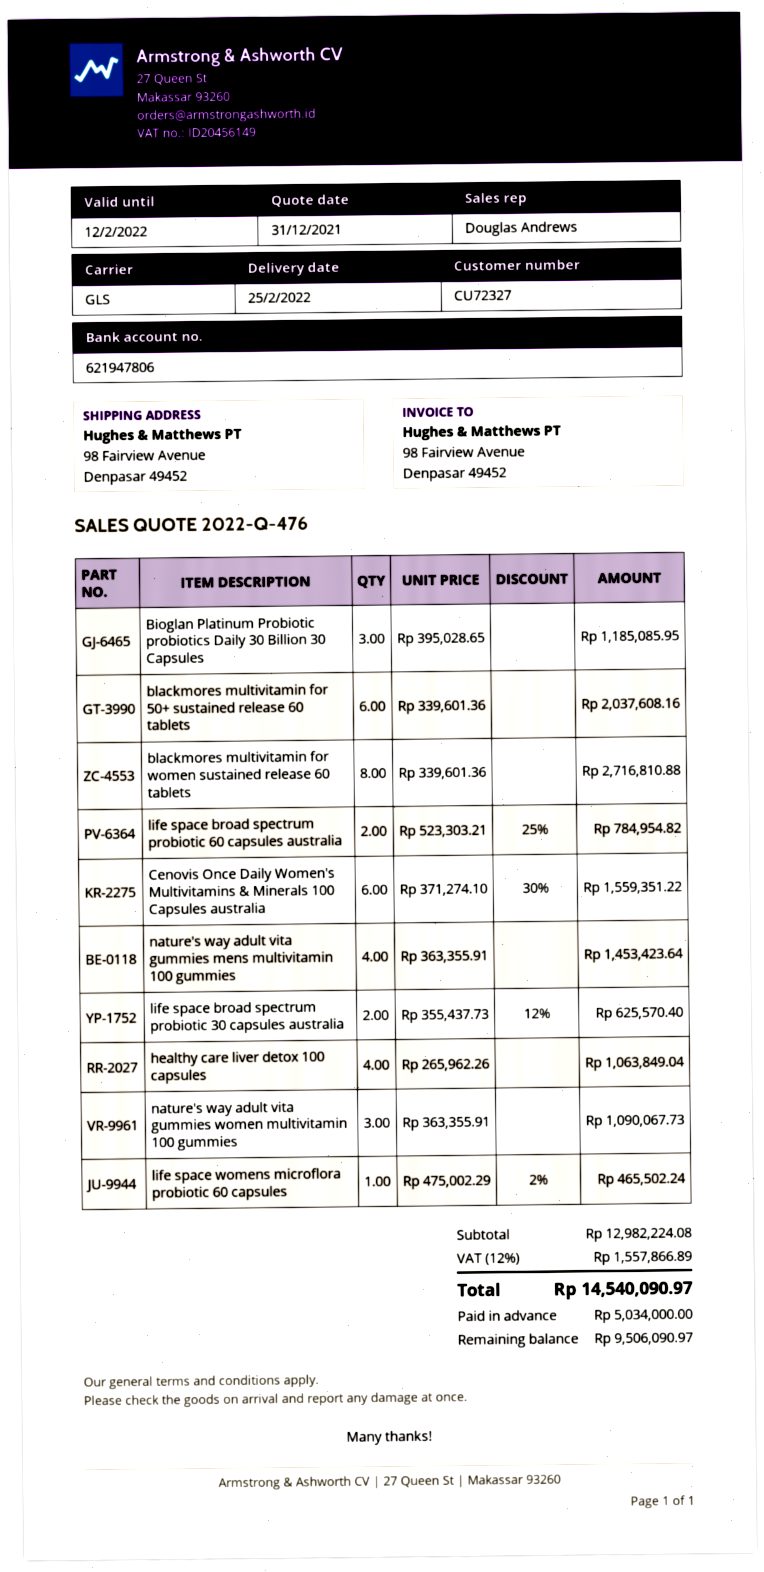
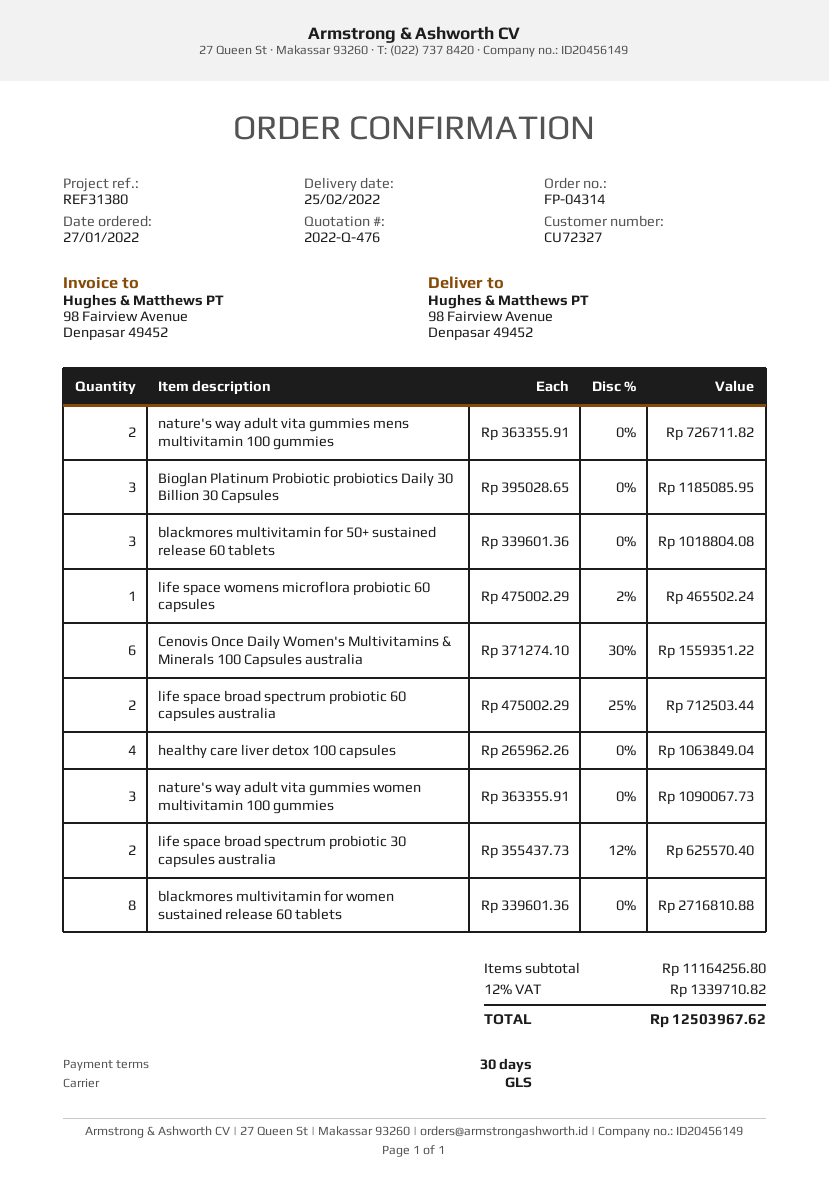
blackmores multivitamin for 50+ sustained release 60 tablets: 6 x 339601.36 = 2037608.16 -> 3 x 339601.36 = 1018804.08
life space broad spectrum probiotic 60 capsules australia: 2 x 523303.21 - 25% = 784954.82 -> 2 x 475002.29 - 25% = 712503.44
nature's way adult vita gummies mens multivitamin 100 gummies: 4 x 363355.91 = 1453423.64 -> 2 x 363355.91 = 726711.82
subtotal: 12982224.08 -> 11164256.80
tax: 12% = 1557866.89 -> 12% = 1339710.82
total: 14540090.97 -> 12503967.62

